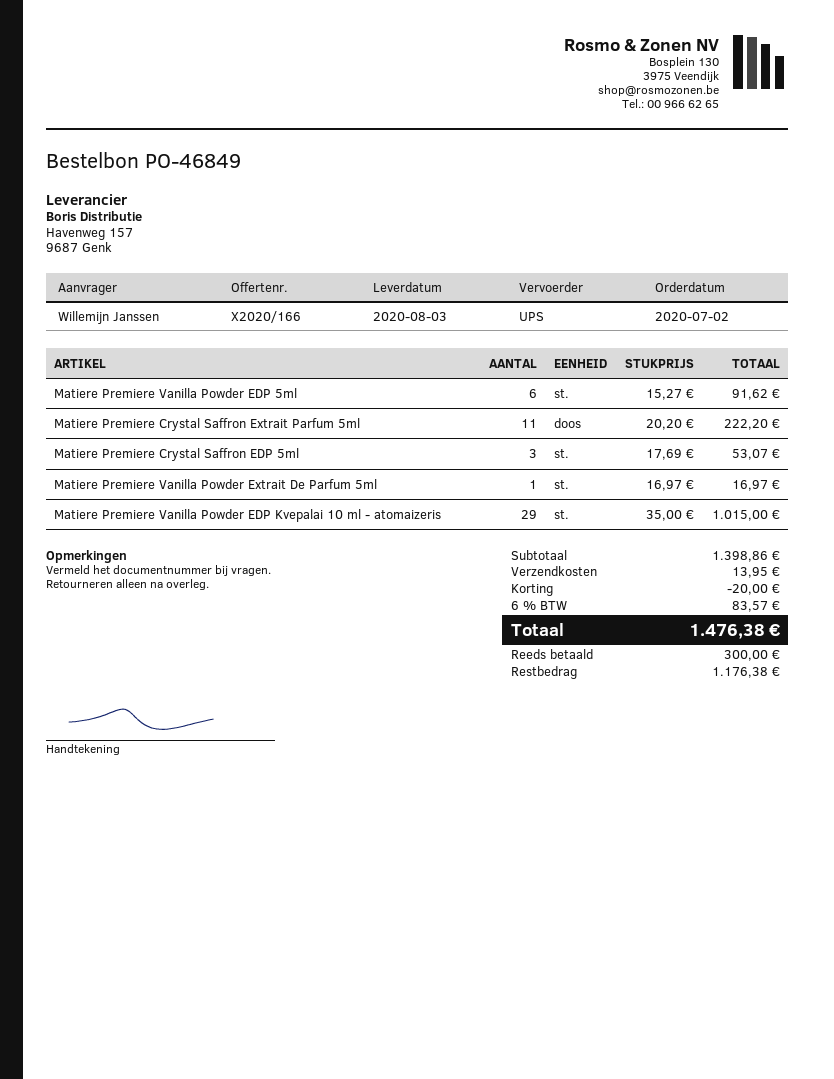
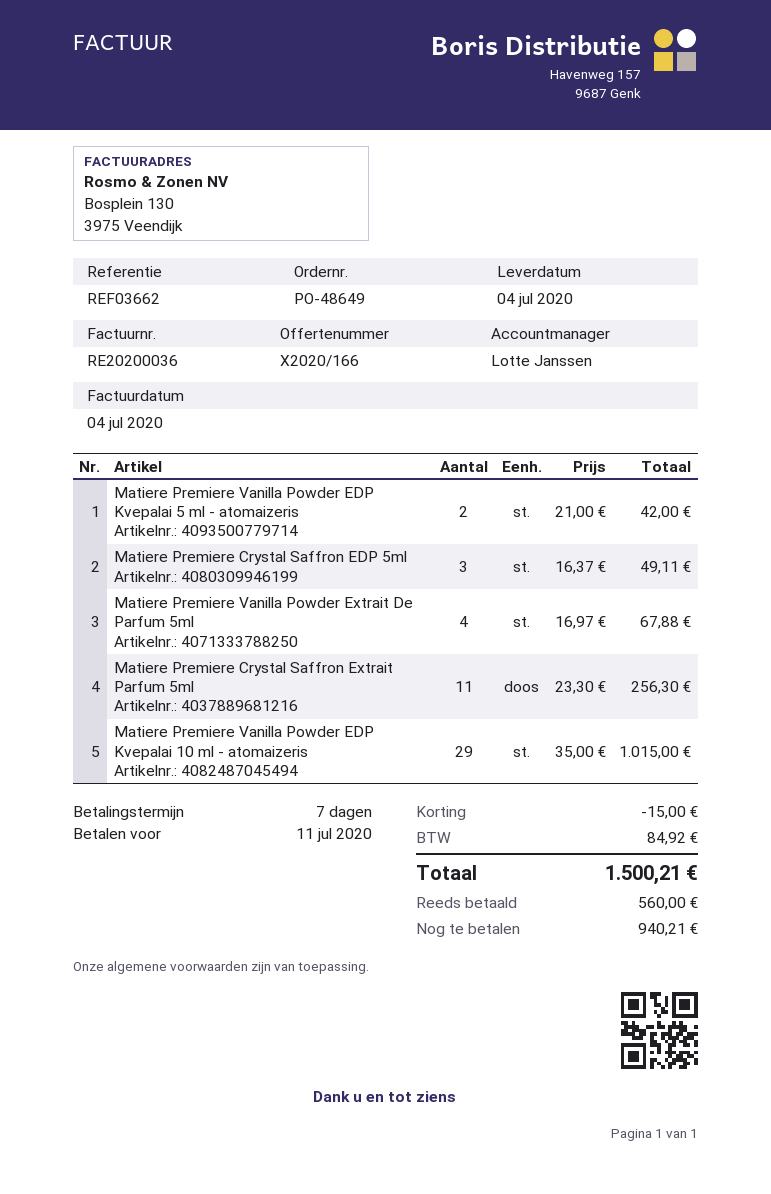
order number: PO-46849 -> PO-48649
delivery date: 2020-08-03 -> 2020-07-04
Matiere Premiere Vanilla Powder EDP 5ml: 6 x 15.27 = 91.62 -> none
Matiere Premiere Crystal Saffron Extrait Parfum 5ml: 11 x 20.20 = 222.20 -> 11 x 23.30 = 256.30
Matiere Premiere Crystal Saffron EDP 5ml: 3 x 17.69 = 53.07 -> 3 x 16.37 = 49.11
Matiere Premiere Vanilla Powder Extrait De Parfum 5ml: 1 x 16.97 = 16.97 -> 4 x 16.97 = 67.88
Matiere Premiere Vanilla Powder EDP Kvepalai 5 ml - atomaizeris: none -> 2 x 21.00 = 42.00
discount: 20.00 -> 15.00
shipping: 13.95 -> none
tax: 83.57 -> 84.92
total: 1476.38 -> 1500.21
deposit: 300.00 -> 560.00
balance: 1176.38 -> 940.21

